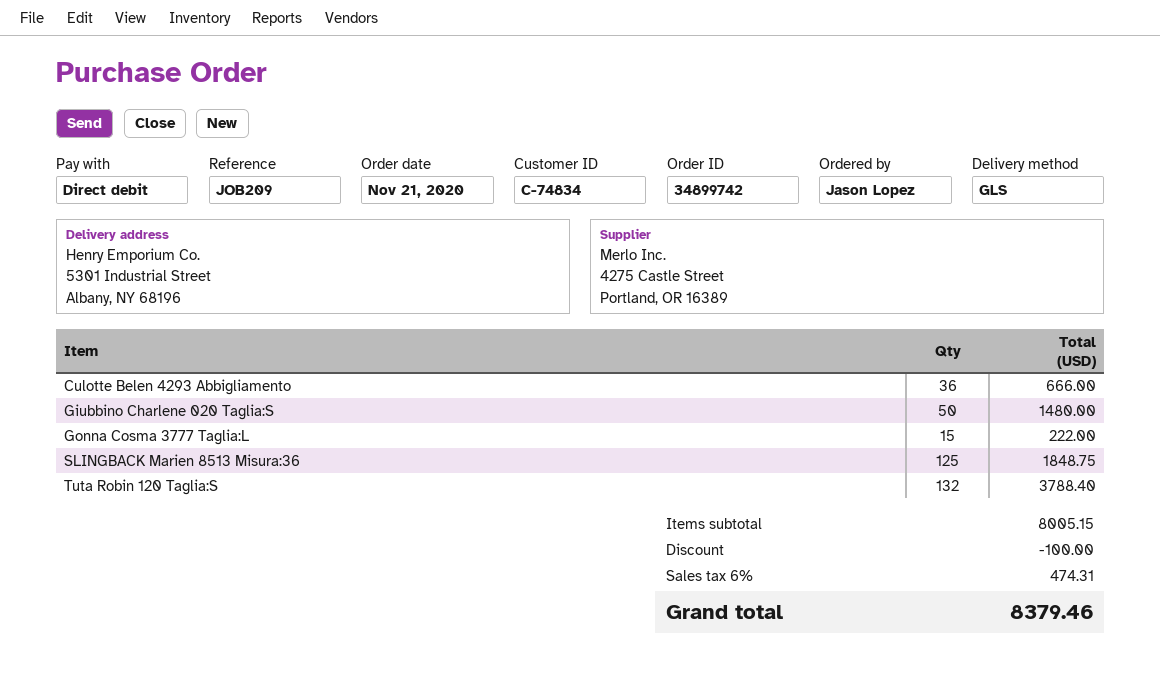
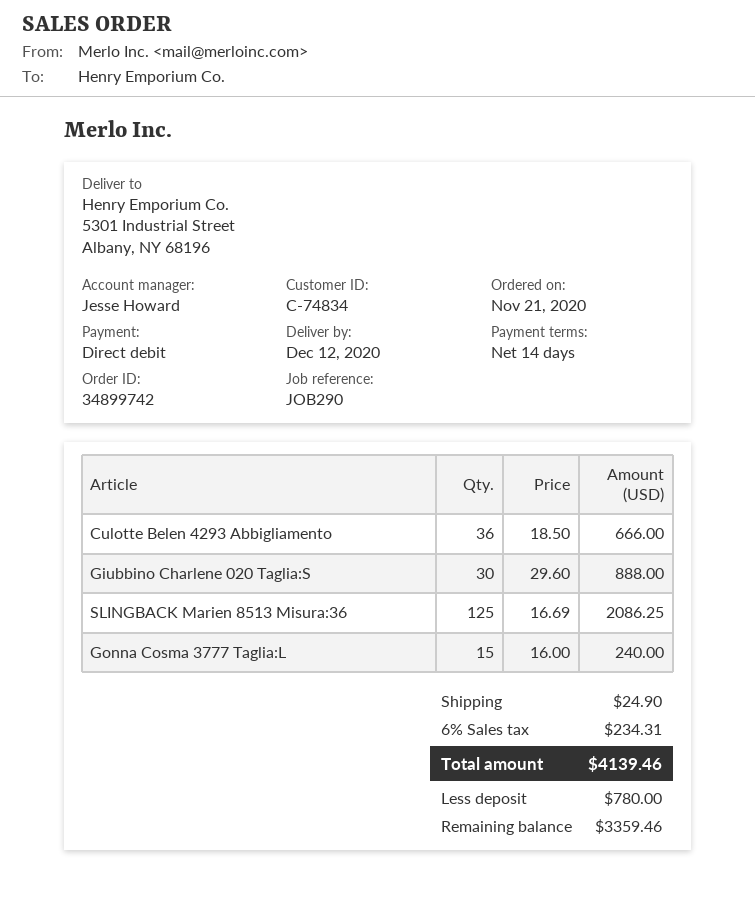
reference: JOB209 -> JOB290
Giubbino Charlene 020 Taglia:S: 50 for 1480.00 -> 30 for 888.00
Gonna Cosma 3777 Taglia:L: 15 for 222.00 -> 15 for 240.00
SLINGBACK Marien 8513 Misura:36: 125 for 1848.75 -> 125 for 2086.25
Tuta Robin 120 Taglia:S: 132 for 3788.40 -> none
discount: 100.00 -> none
shipping: none -> 24.90
tax: 6% = 474.31 -> 6% = 234.31
total: 8379.46 -> 4139.46

